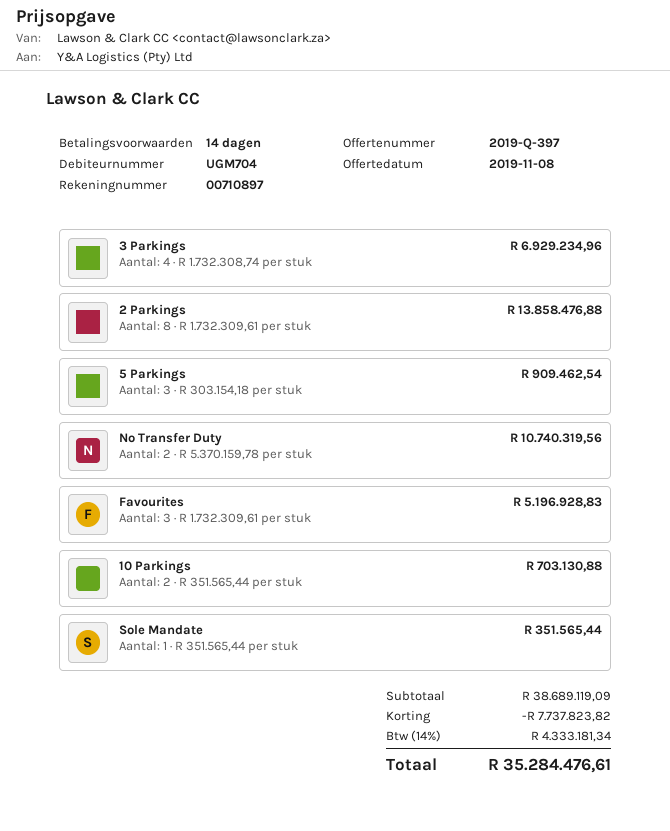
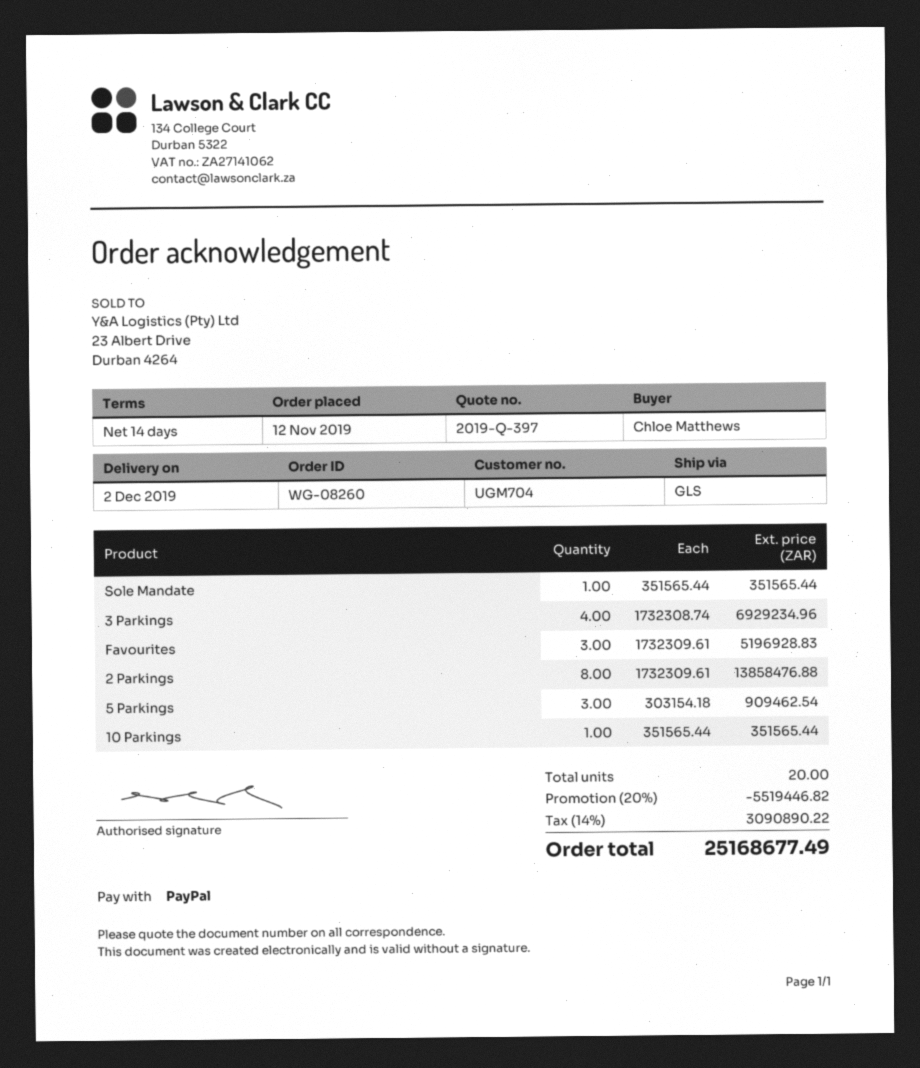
No Transfer Duty: 2 x 5370159.78 = 10740319.56 -> none
10 Parkings: 2 x 351565.44 = 703130.88 -> 1 x 351565.44 = 351565.44
discount: 7737823.82 -> 5519446.82
tax: 14% = 4333181.34 -> 14% = 3090890.22
total: 35284476.61 -> 25168677.49

